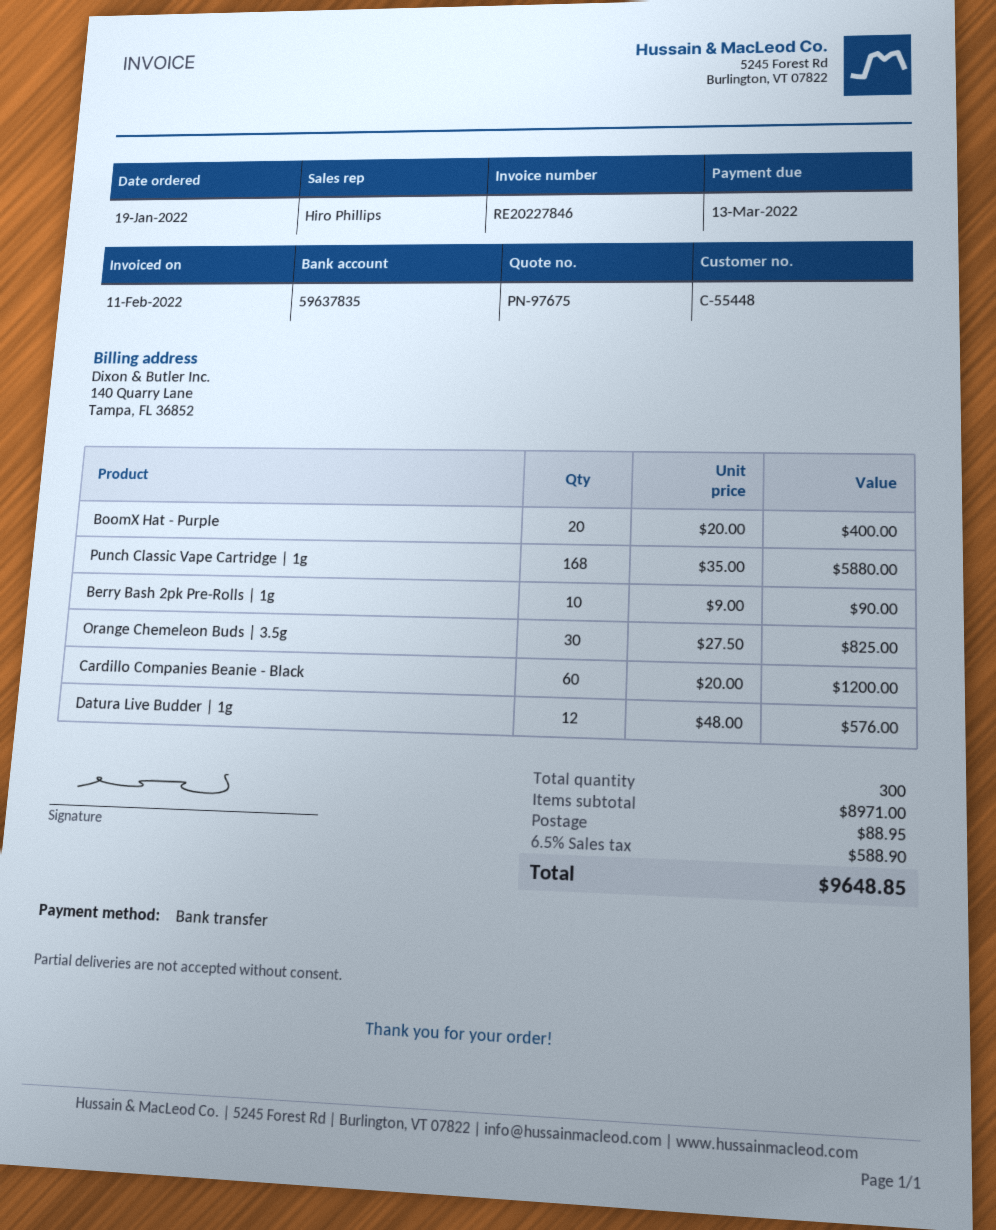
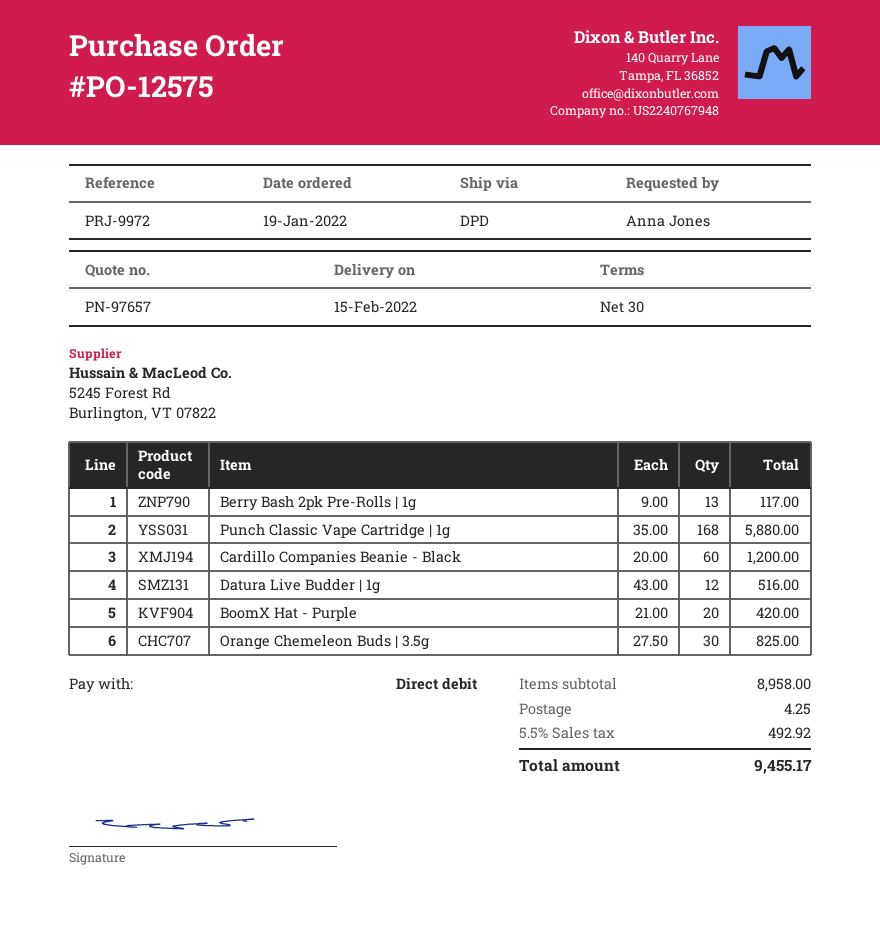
quote number: PN-97675 -> PN-97657
payment method: bank transfer -> direct debit
BoomX Hat - Purple: 20 x 20.00 = 400.00 -> 20 x 21.00 = 420.00
Berry Bash 2pk Pre-Rolls | 1g: 10 x 9.00 = 90.00 -> 13 x 9.00 = 117.00
Datura Live Budder | 1g: 12 x 48.00 = 576.00 -> 12 x 43.00 = 516.00
subtotal: 8971.00 -> 8958.00
shipping: 88.95 -> 4.25
tax: 6.5% = 588.90 -> 5.5% = 492.92
total: 9648.85 -> 9455.17

